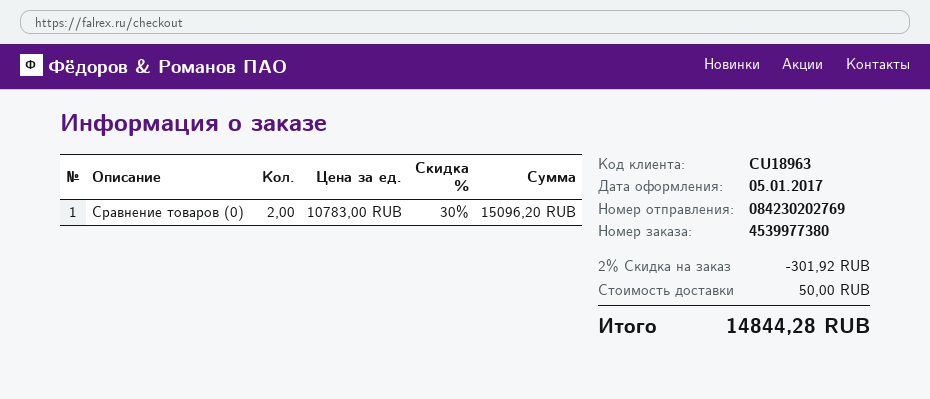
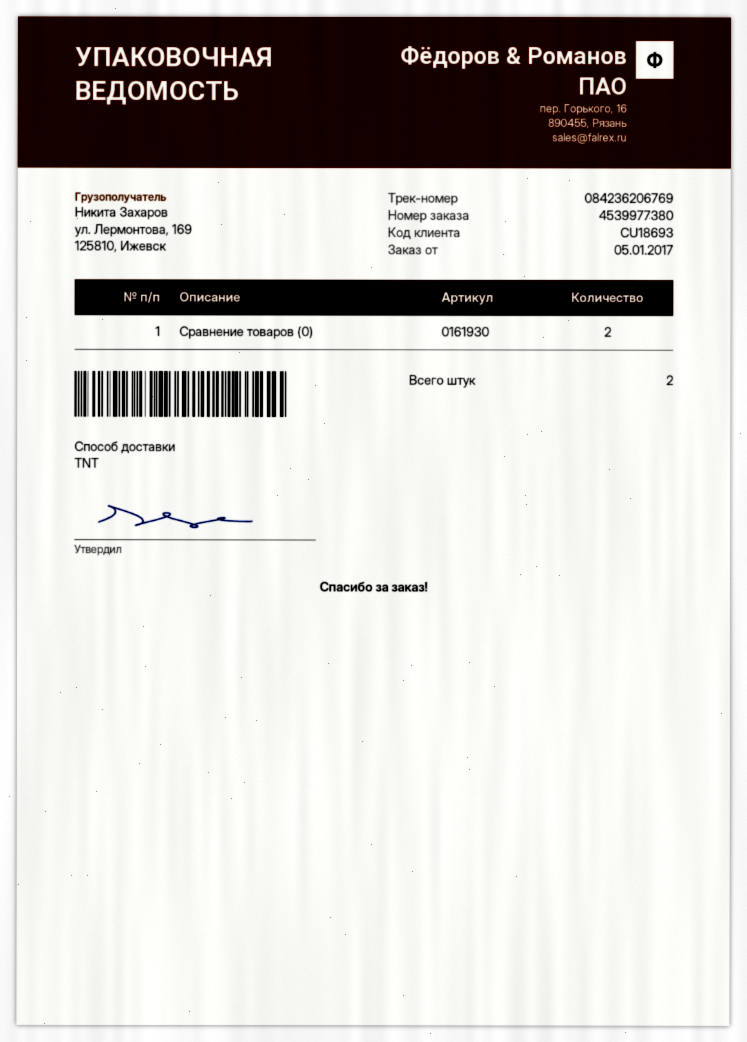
customer number: CU18963 -> CU18693
tracking number: 084230202769 -> 084236206769

